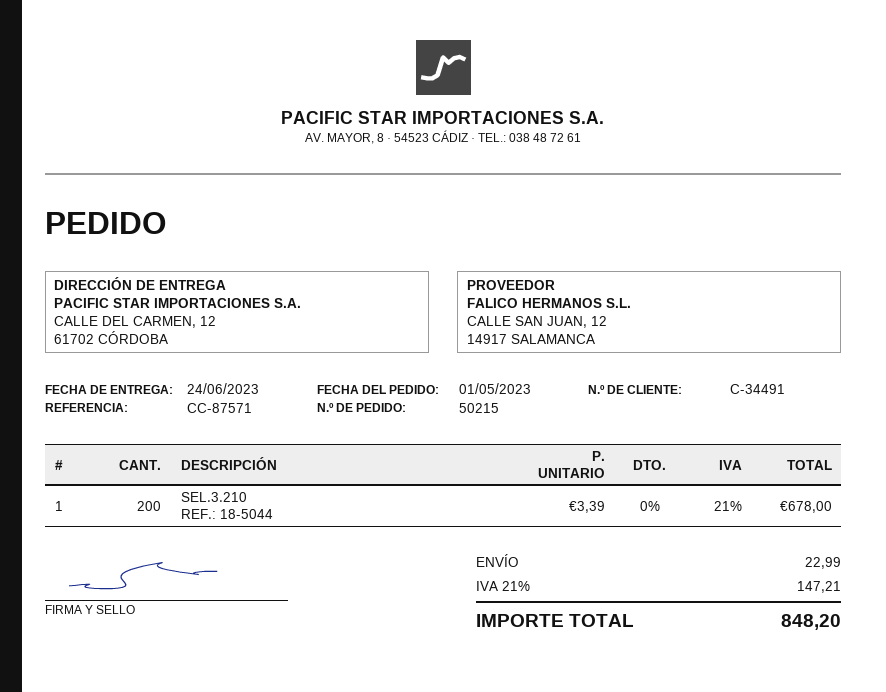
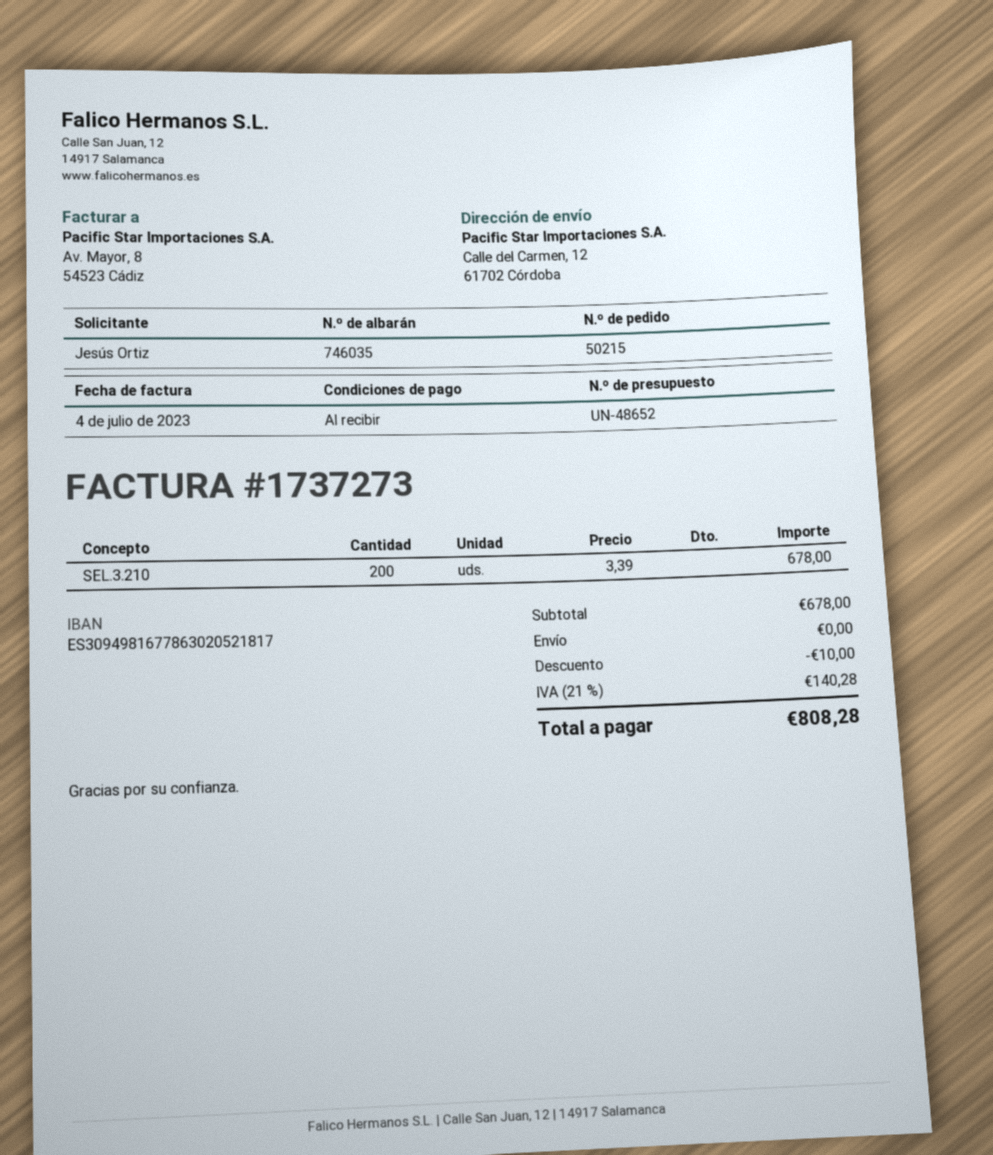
discount: none -> 10.00
shipping: 22.99 -> 0.00
tax: 21% = 147.21 -> 21% = 140.28
total: 848.20 -> 808.28

